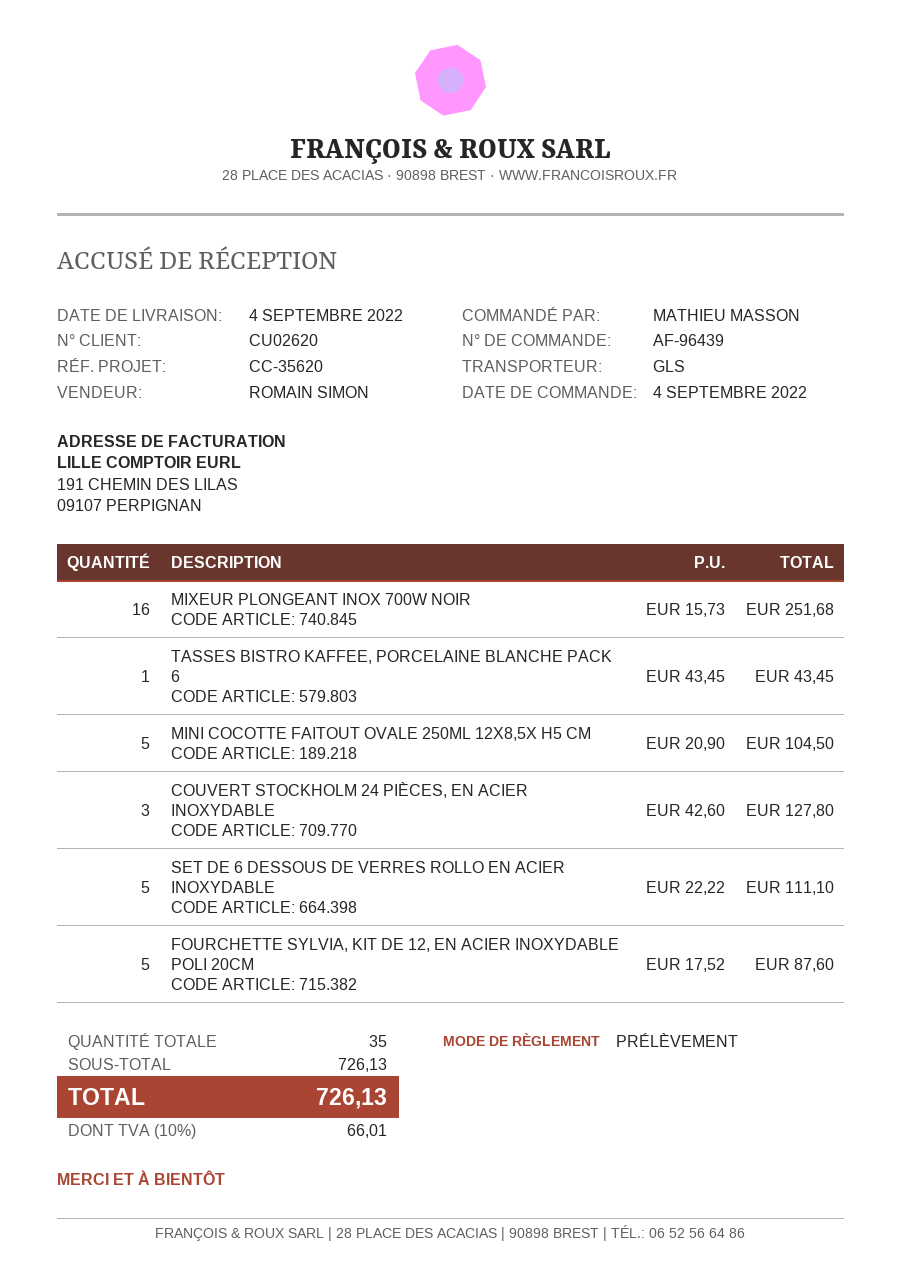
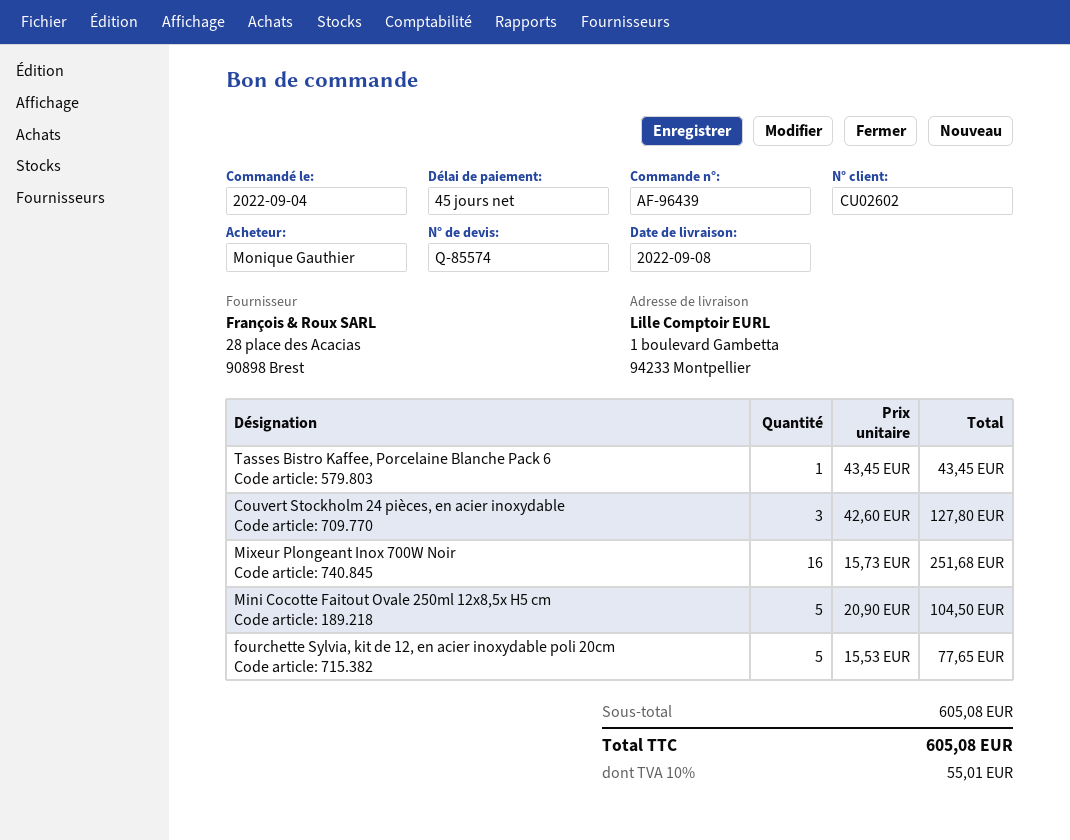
delivery date: 2022-09-04 -> 2022-09-08
customer number: CU02620 -> CU02602
ordered by: MATHIEU MASSON -> Monique Gauthier
SET DE 6 DESSOUS DE VERRES ROLLO EN ACIER INOXYDABLE: 5 x 22.22 = 111.10 -> none
FOURCHETTE SYLVIA, KIT DE 12, EN ACIER INOXYDABLE POLI 20CM: 5 x 17.52 = 87.60 -> 5 x 15.53 = 77.65
subtotal: 726.13 -> 605.08
tax: 10% = 66.01 -> 10% = 55.01
total: 726.13 -> 605.08

